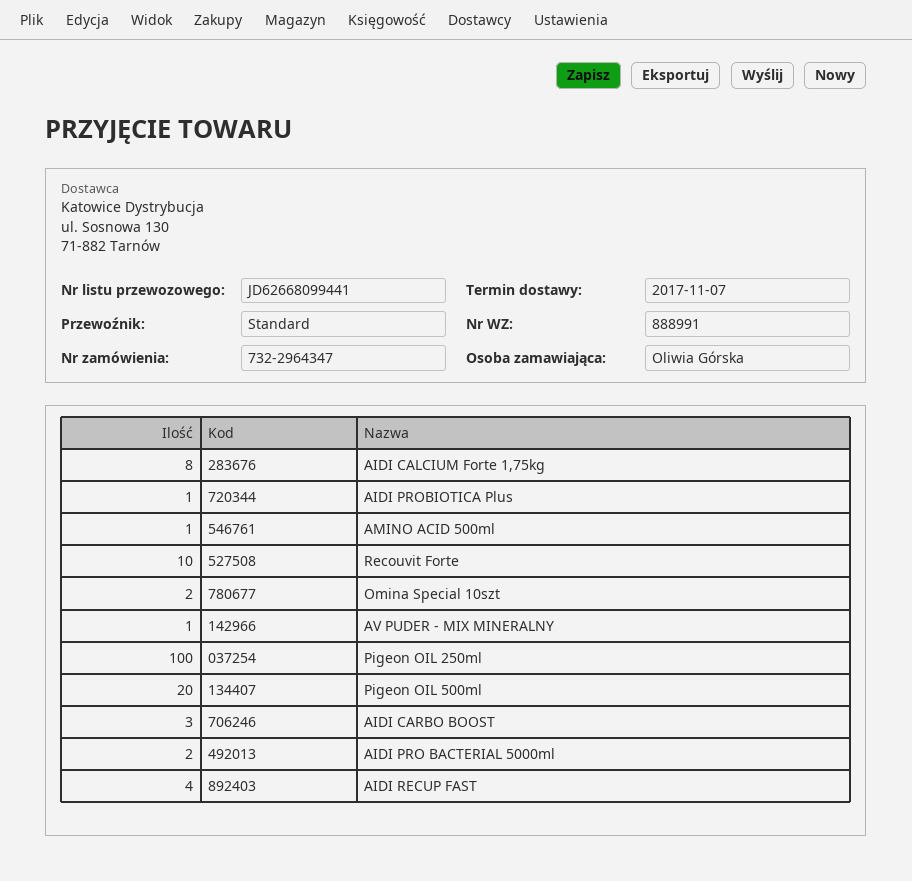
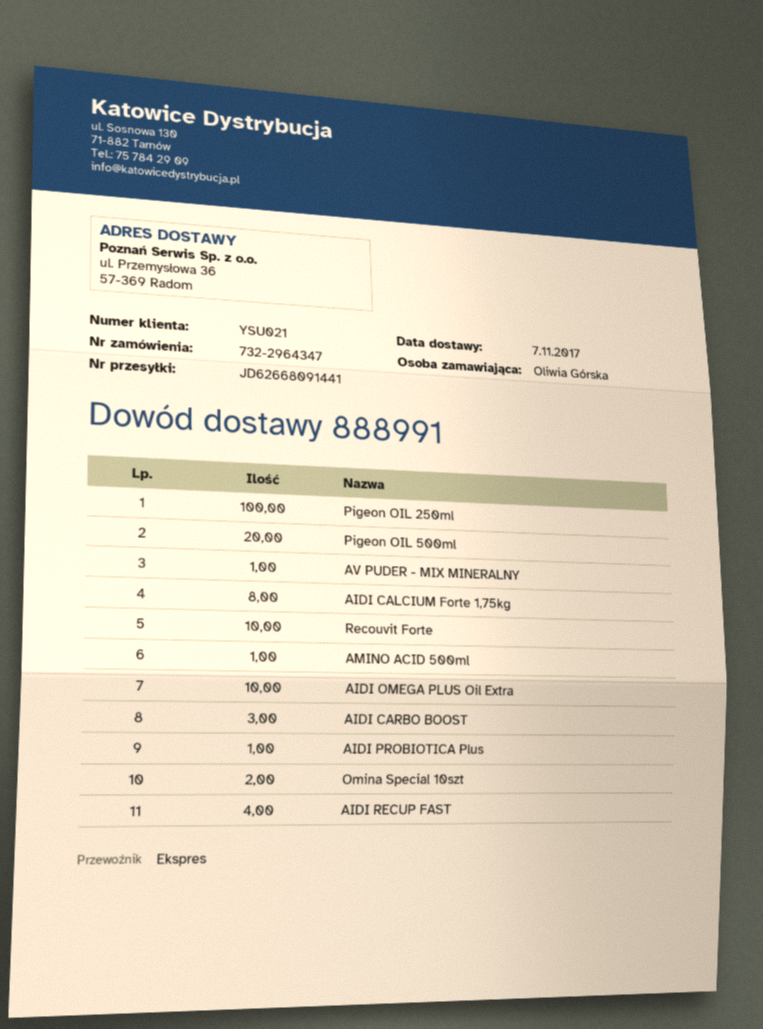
shipping method: standard -> express
tracking number: JD62668099441 -> JD62668091441
AIDI PRO BACTERIAL 5000ml: 2 -> none
AIDI OMEGA PLUS Oil Extra: none -> 10

